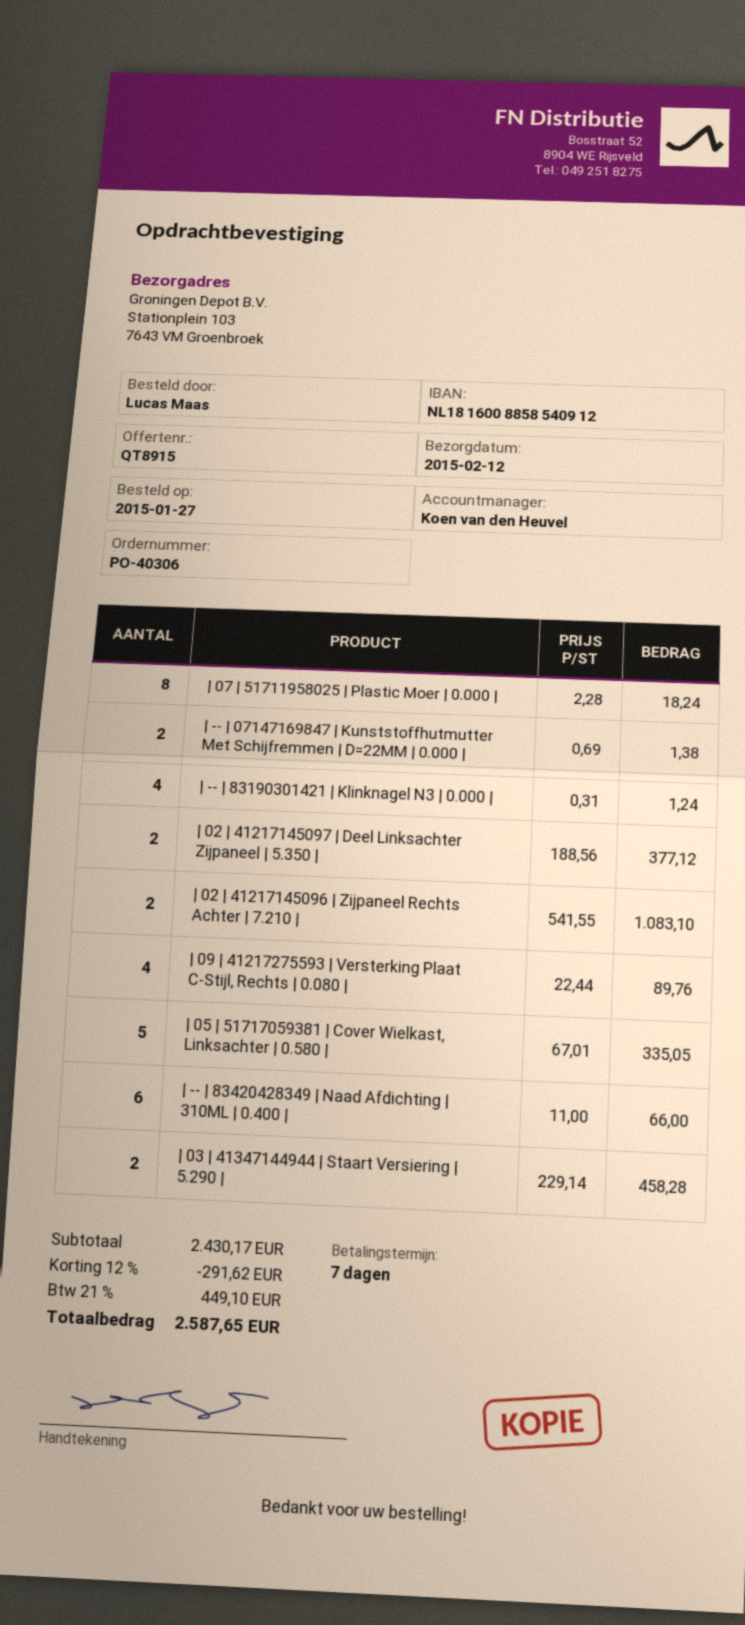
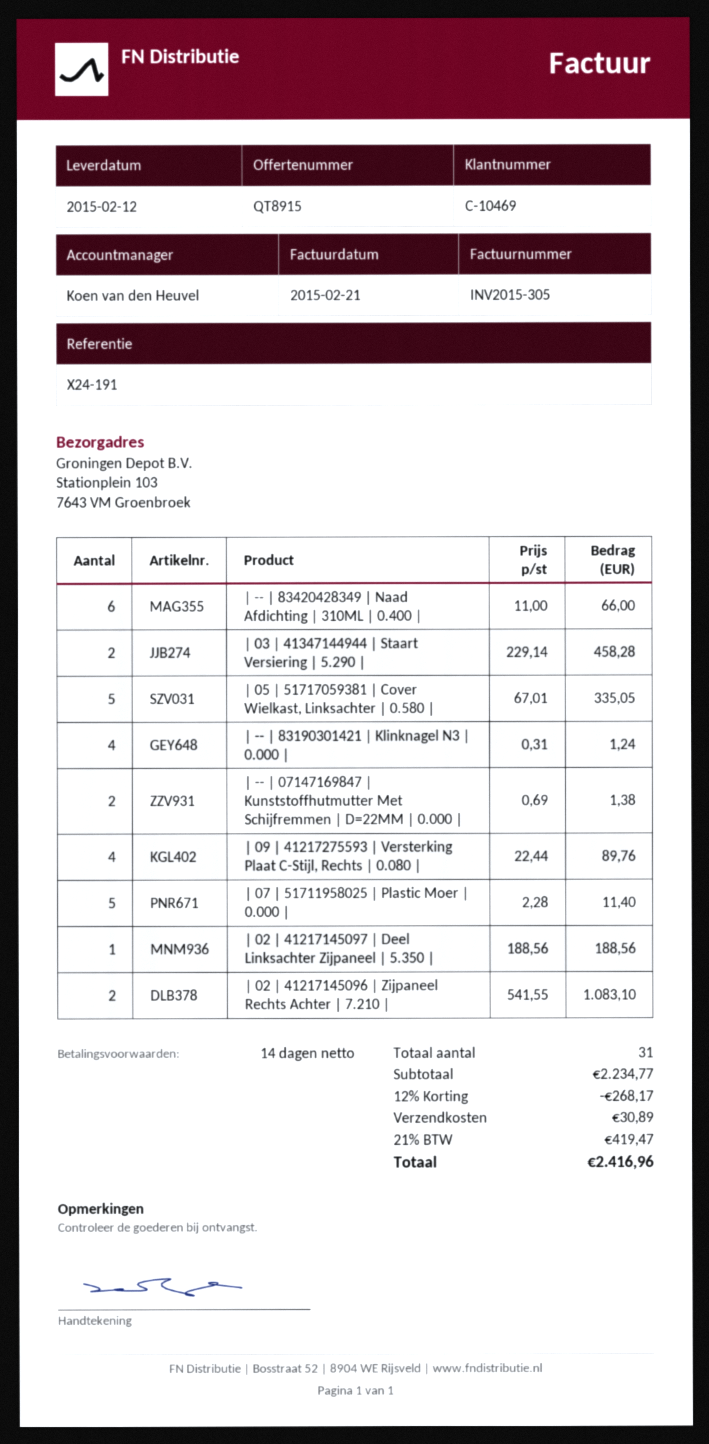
payment terms: 7 days -> 14 days
| 07 | 51711958025 | Plastic Moer | 0.000 |: 8 x 2.28 = 18.24 -> 5 x 2.28 = 11.40
| 02 | 41217145097 | Deel Linksachter Zijpaneel | 5.350 |: 2 x 188.56 = 377.12 -> 1 x 188.56 = 188.56
subtotal: 2430.17 -> 2234.77
discount: 12% = 291.62 -> 12% = 268.17
shipping: none -> 30.89
tax: 21% = 449.10 -> 21% = 419.47
total: 2587.65 -> 2416.96

